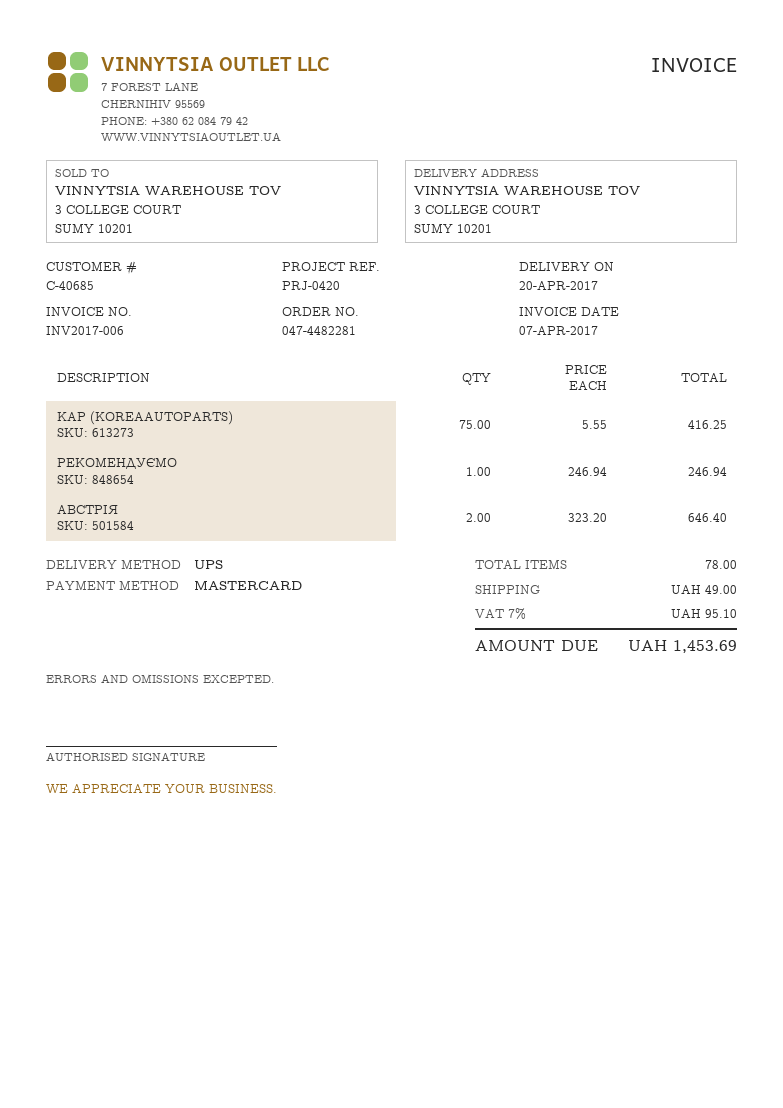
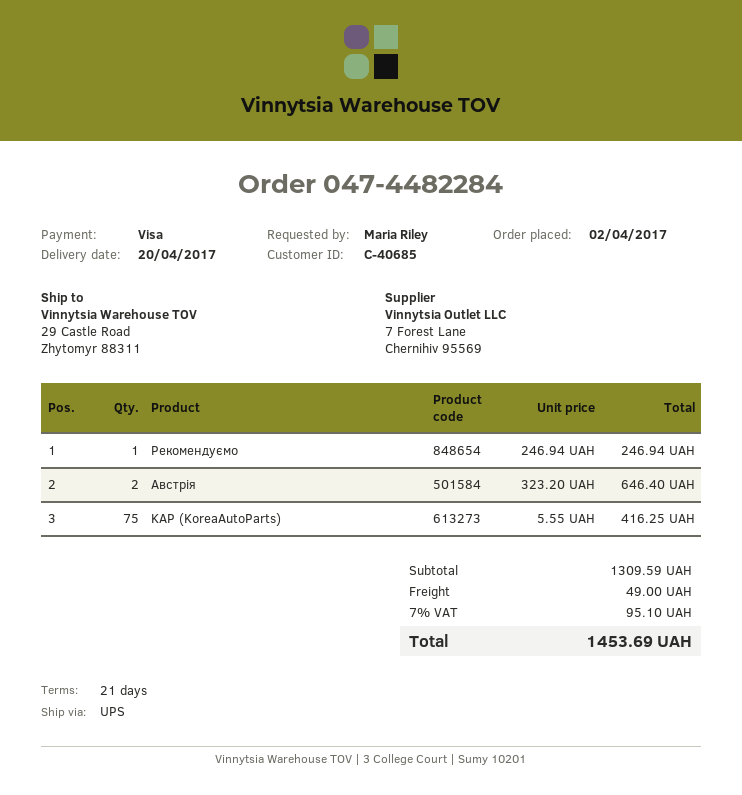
order number: 047-4482281 -> 047-4482284
payment method: Mastercard -> Visa
ship to: 3 COLLEGE COURT, SUMY 10201 -> 29 Castle Road, Zhytomyr 88311

